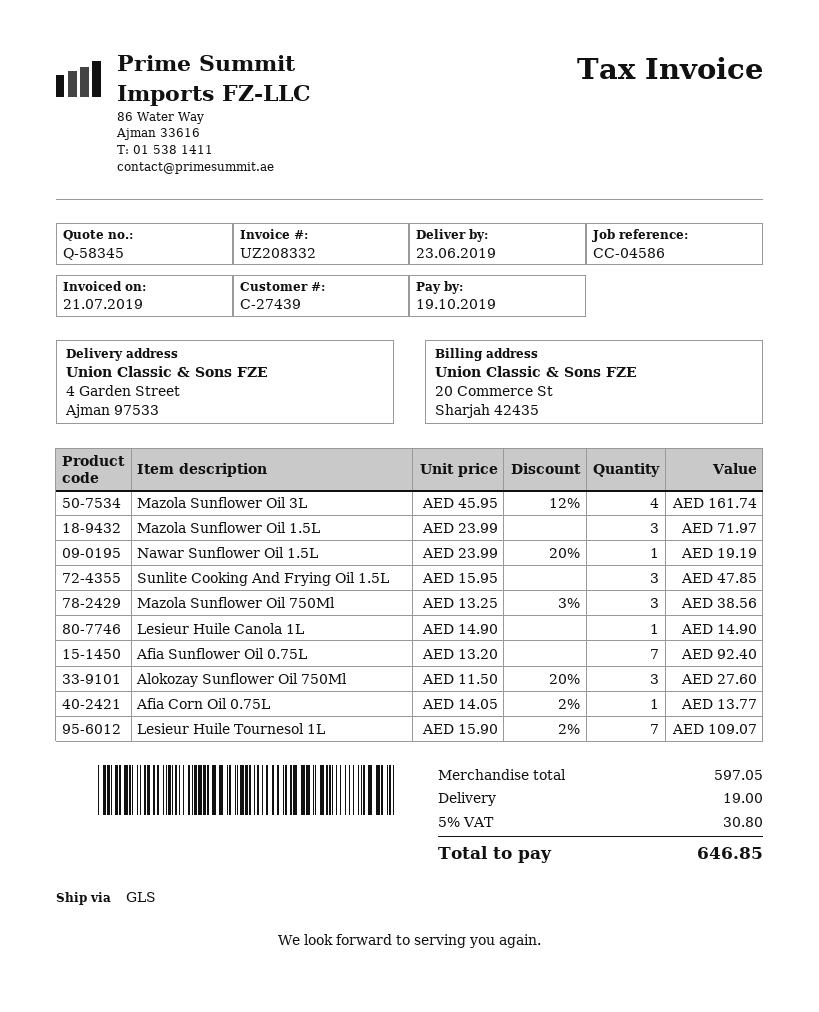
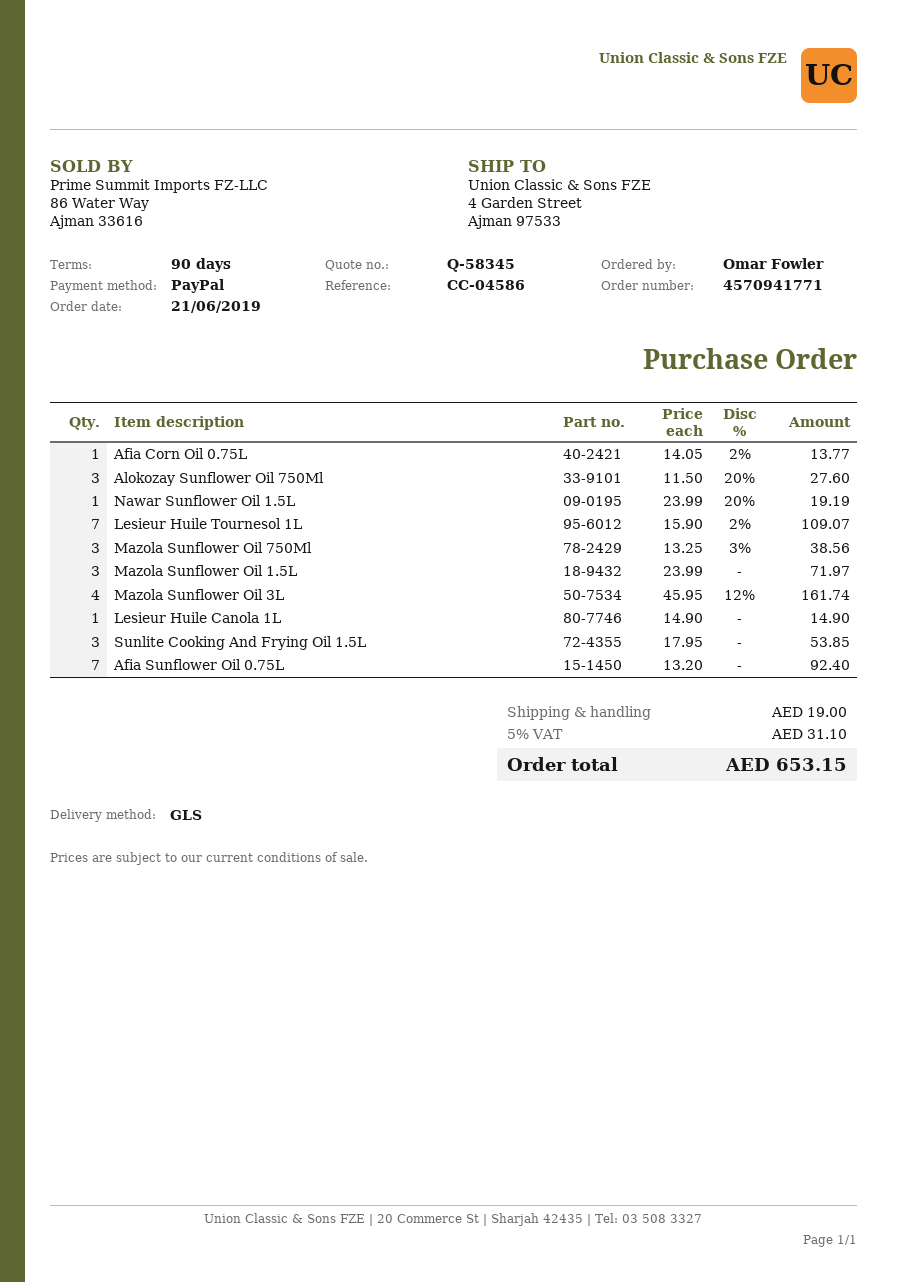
Sunlite Cooking And Frying Oil 1.5L: 3 x 15.95 = 47.85 -> 3 x 17.95 = 53.85
tax: 5% = 30.80 -> 5% = 31.10
total: 646.85 -> 653.15

